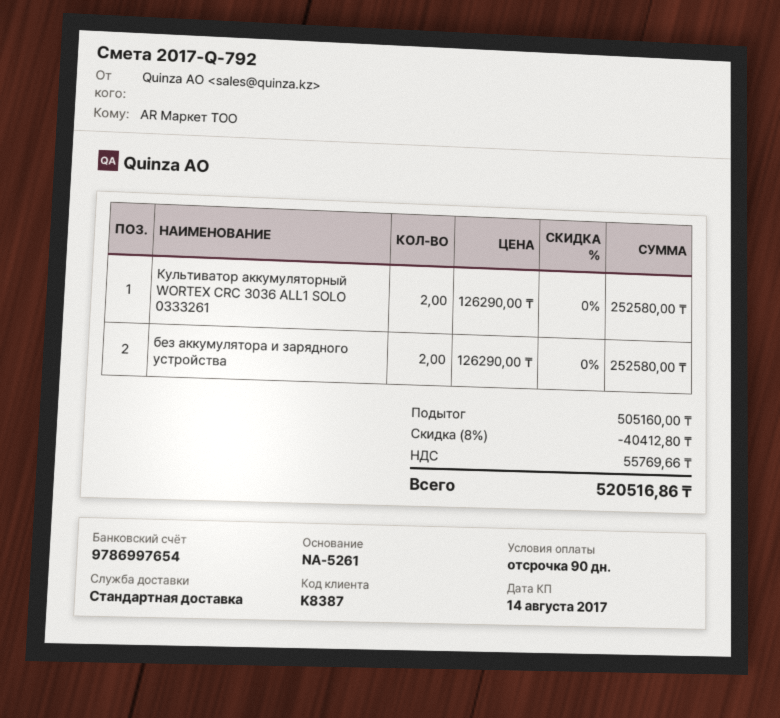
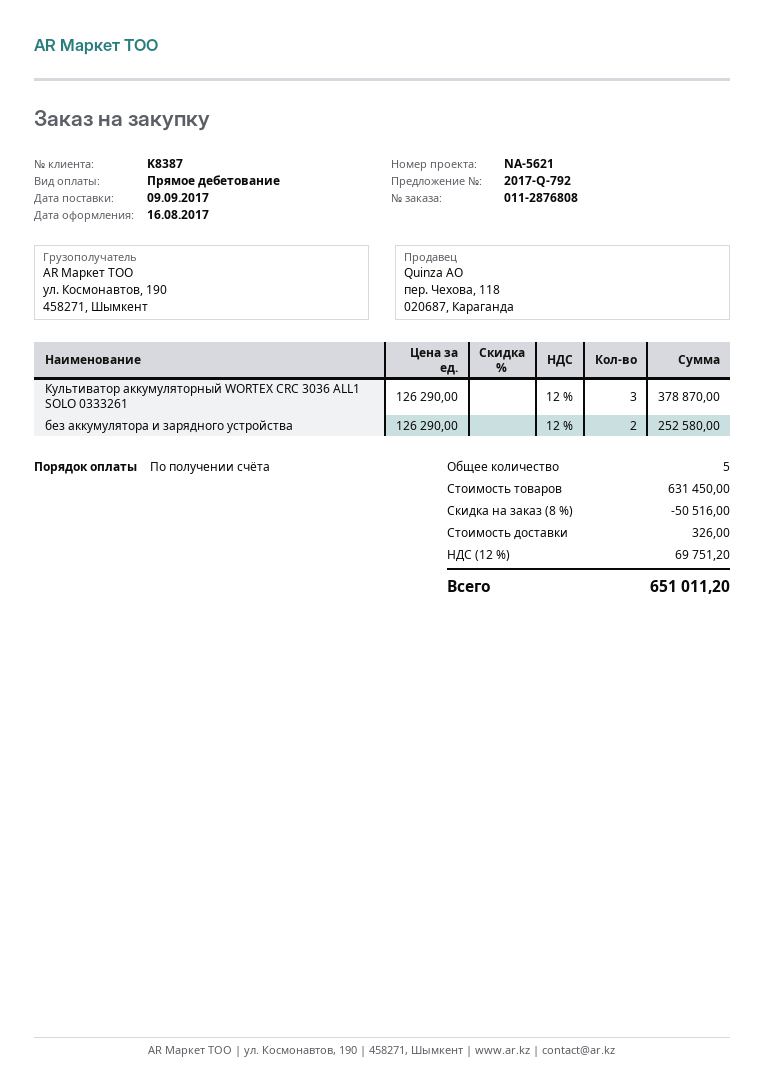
payment terms: 90 days -> on receipt
reference: NA-5261 -> NA-5621
Культиватор аккумуляторный WORTEX CRC 3036 ALL1 SOLO 0333261: 2 x 126290.00 = 252580.00 -> 3 x 126290.00 = 378870.00
subtotal: 505160.00 -> 631450.00
discount: 8% = 40412.80 -> 8% = 50516.00
shipping: none -> 326.00
tax: 55769.66 -> 69751.20
total: 520516.86 -> 651011.20

